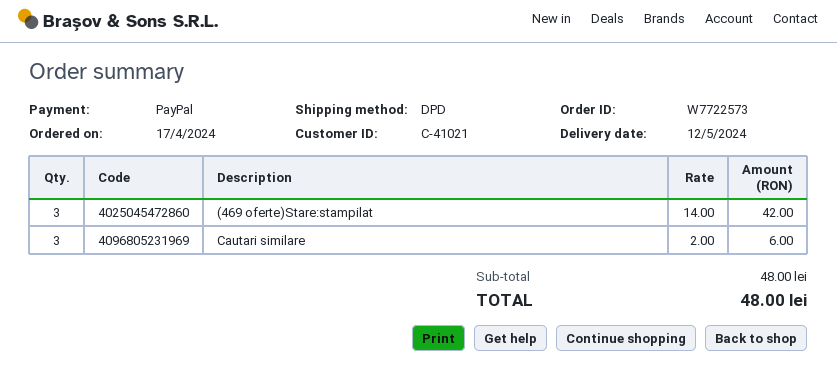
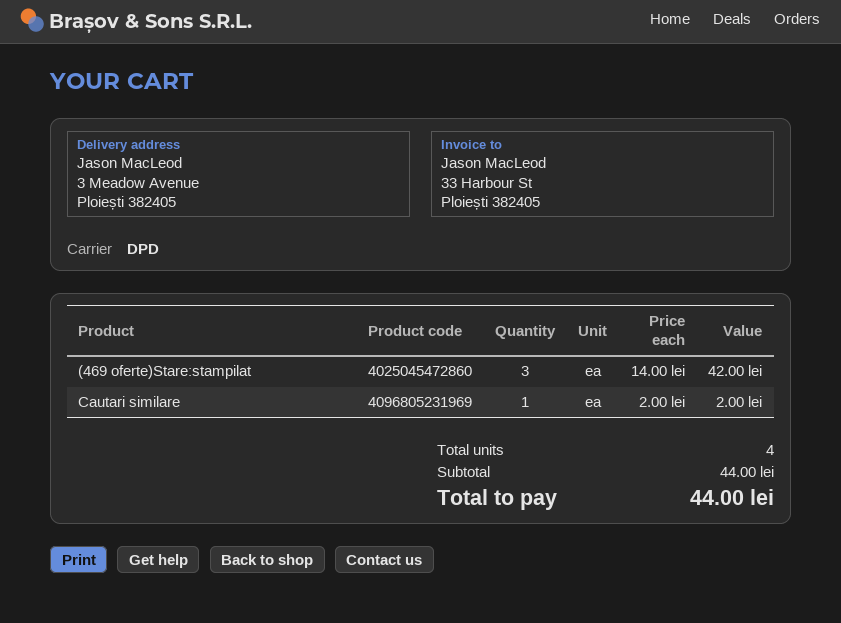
Cautari similare: 3 x 2.00 = 6.00 -> 1 x 2.00 = 2.00
subtotal: 48.00 -> 44.00
total: 48.00 -> 44.00

